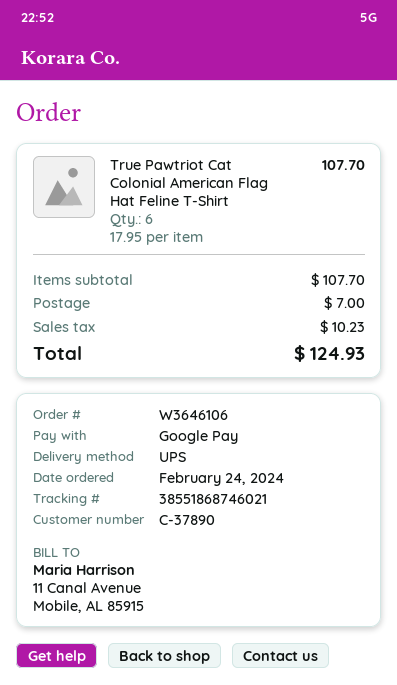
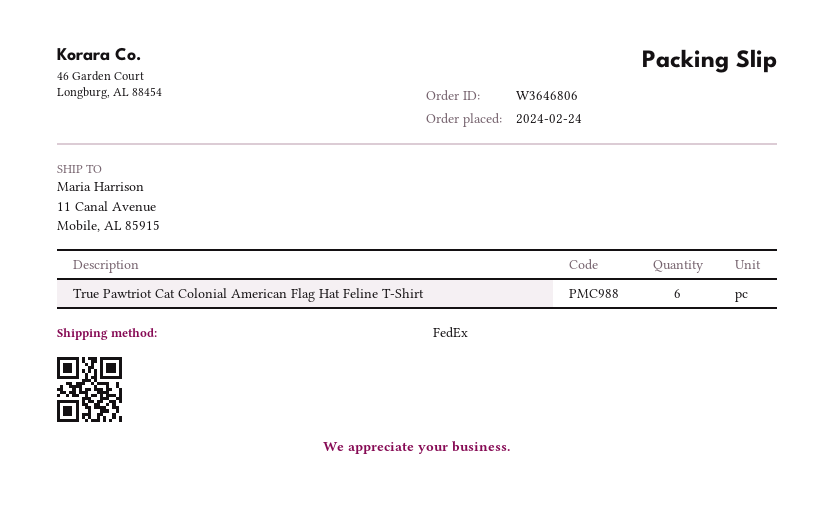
order number: W3646106 -> W3646806
shipping method: UPS -> FedEx

